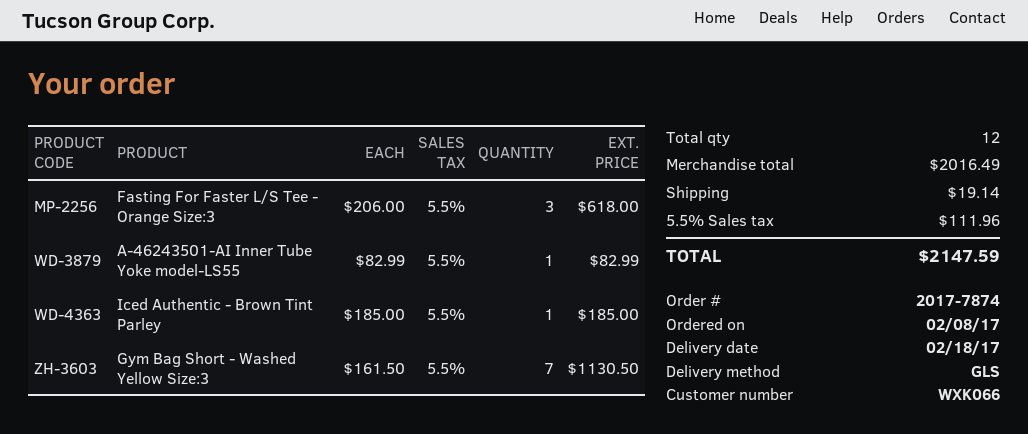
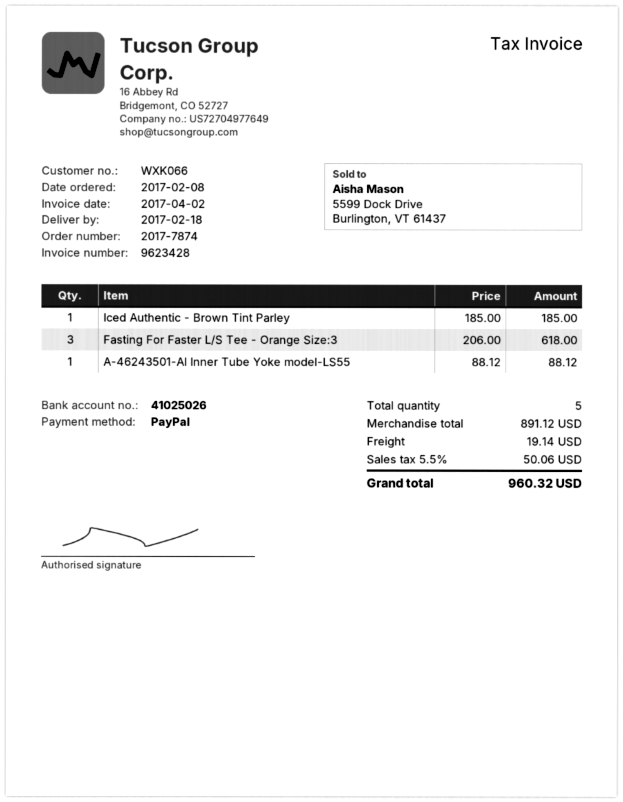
A-46243501-AI Inner Tube Yoke model-LS55: 1 x 82.99 = 82.99 -> 1 x 88.12 = 88.12
Gym Bag Short - Washed Yellow Size:3: 7 x 161.50 = 1130.50 -> none
total quantity: 12 -> 5
subtotal: 2016.49 -> 891.12
tax: 5.5% = 111.96 -> 5.5% = 50.06
total: 2147.59 -> 960.32

